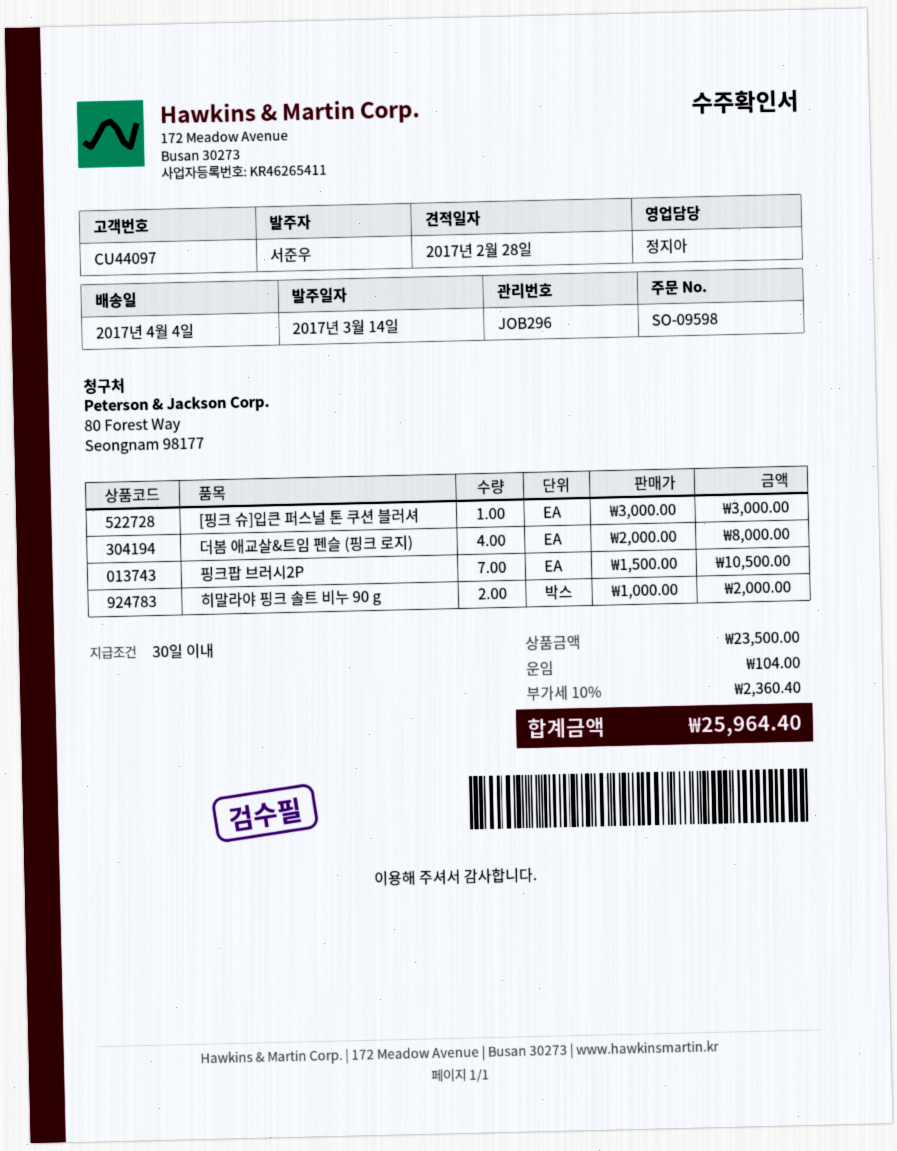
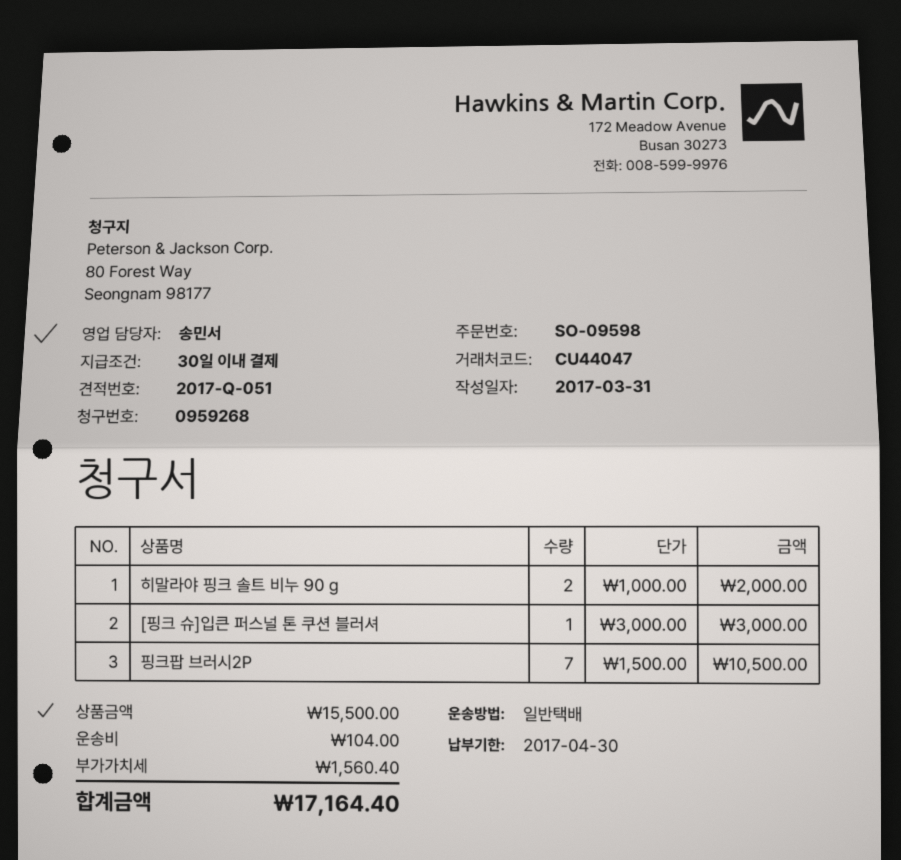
customer number: CU44097 -> CU44047
sales rep: 정지아 -> 송민서
더봄 애교살&트임 펜슬 (핑크 로지): 4 x 2000.00 = 8000.00 -> none
subtotal: 23500.00 -> 15500.00
tax: 2360.40 -> 1560.40
total: 25964.40 -> 17164.40

